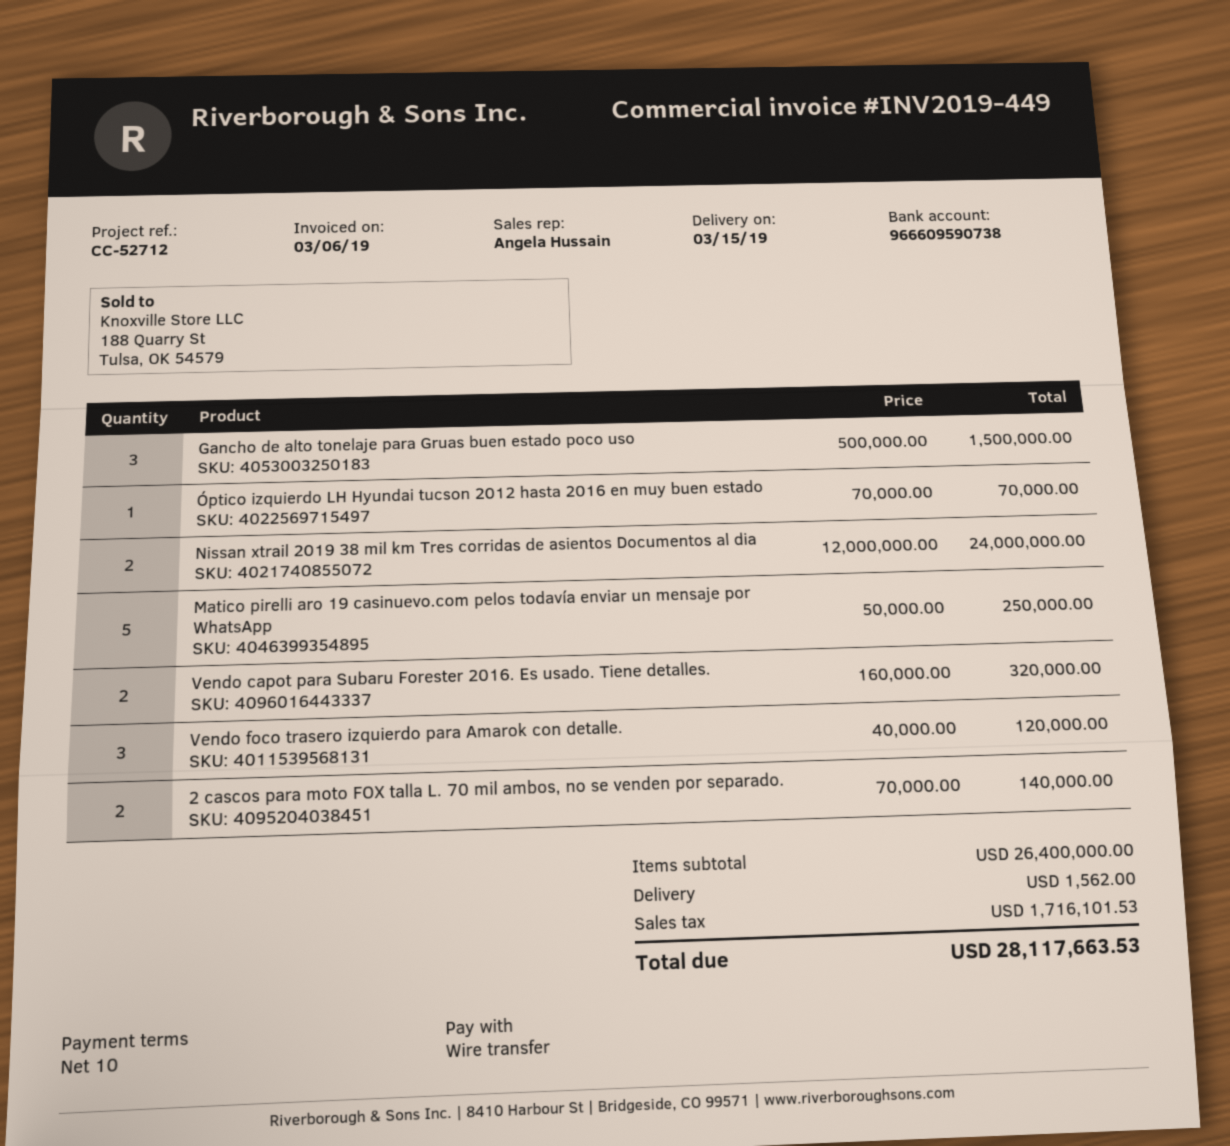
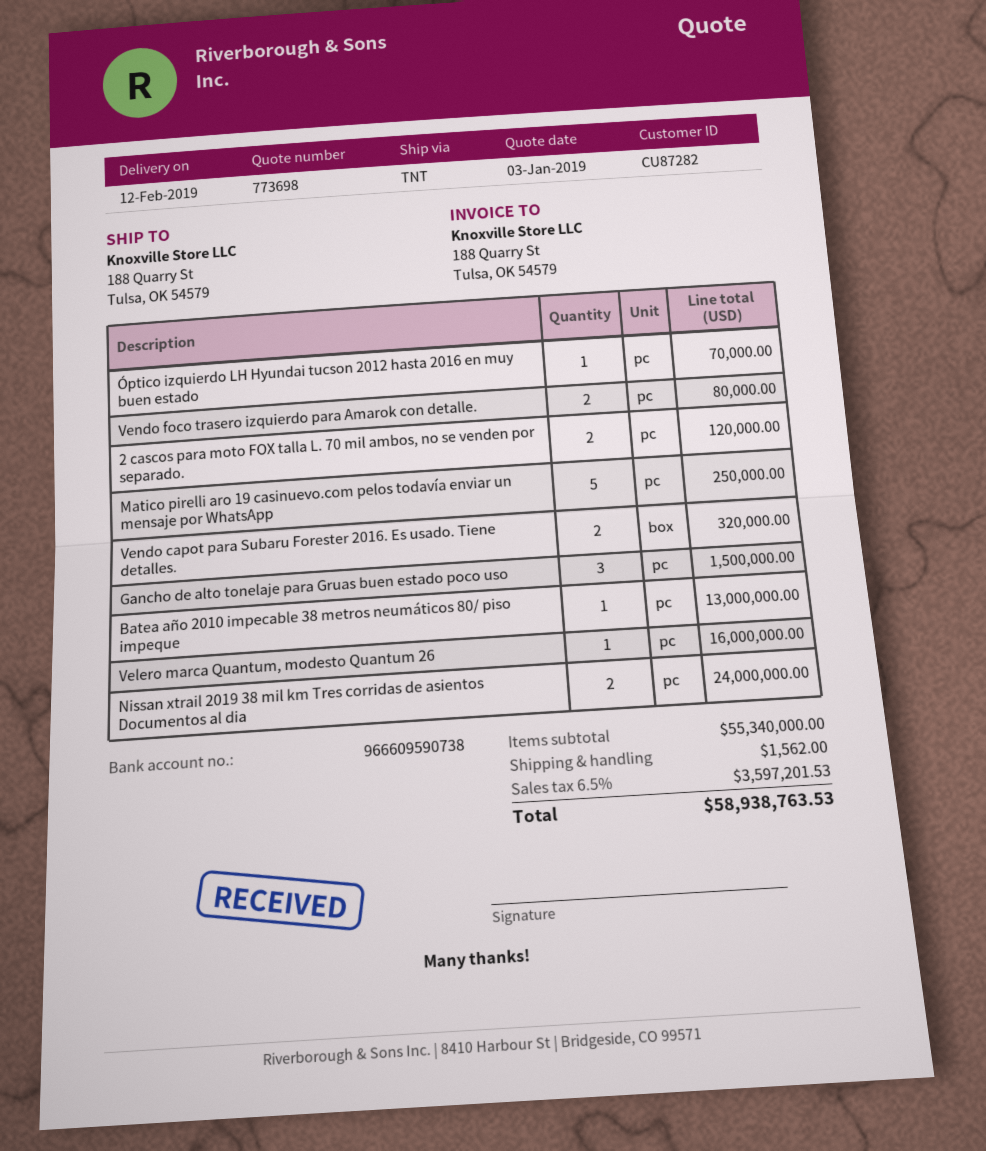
delivery date: 2019-03-15 -> 2019-02-12
Vendo foco trasero izquierdo para Amarok con detalle.: 3 for 120000.00 -> 2 for 80000.00
2 cascos para moto FOX talla L. 70 mil ambos, no se venden por separado.: 2 for 140000.00 -> 2 for 120000.00
Batea año 2010 impecable 38 metros neumáticos 80/ piso impeque: none -> 1 for 13000000.00
Velero marca Quantum, modesto Quantum 26: none -> 1 for 16000000.00
subtotal: 26400000.00 -> 55340000.00
tax: 1716101.53 -> 3597201.53
total: 28117663.53 -> 58938763.53

